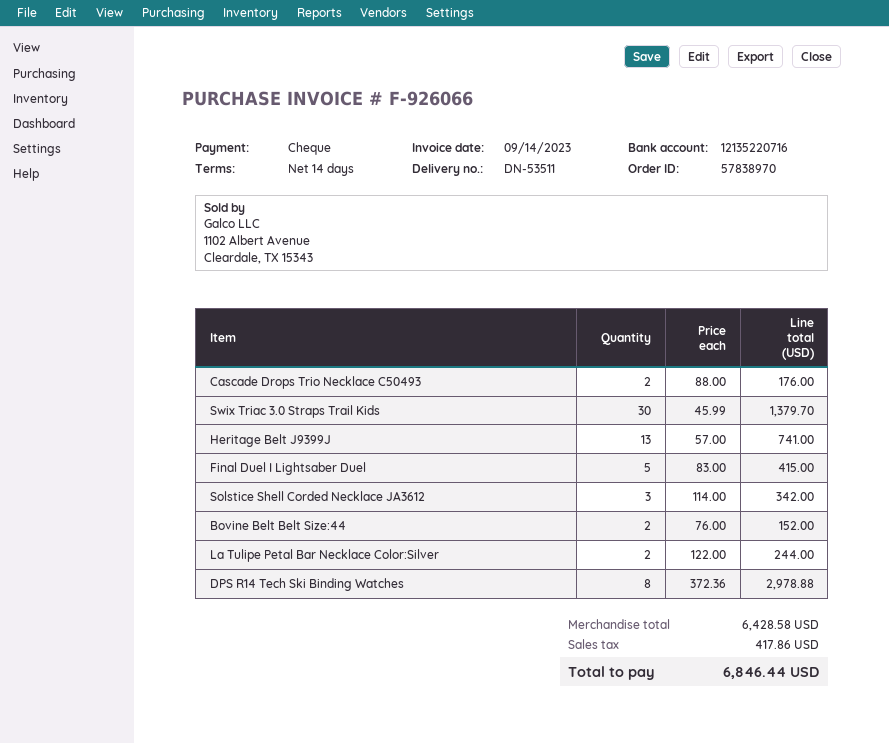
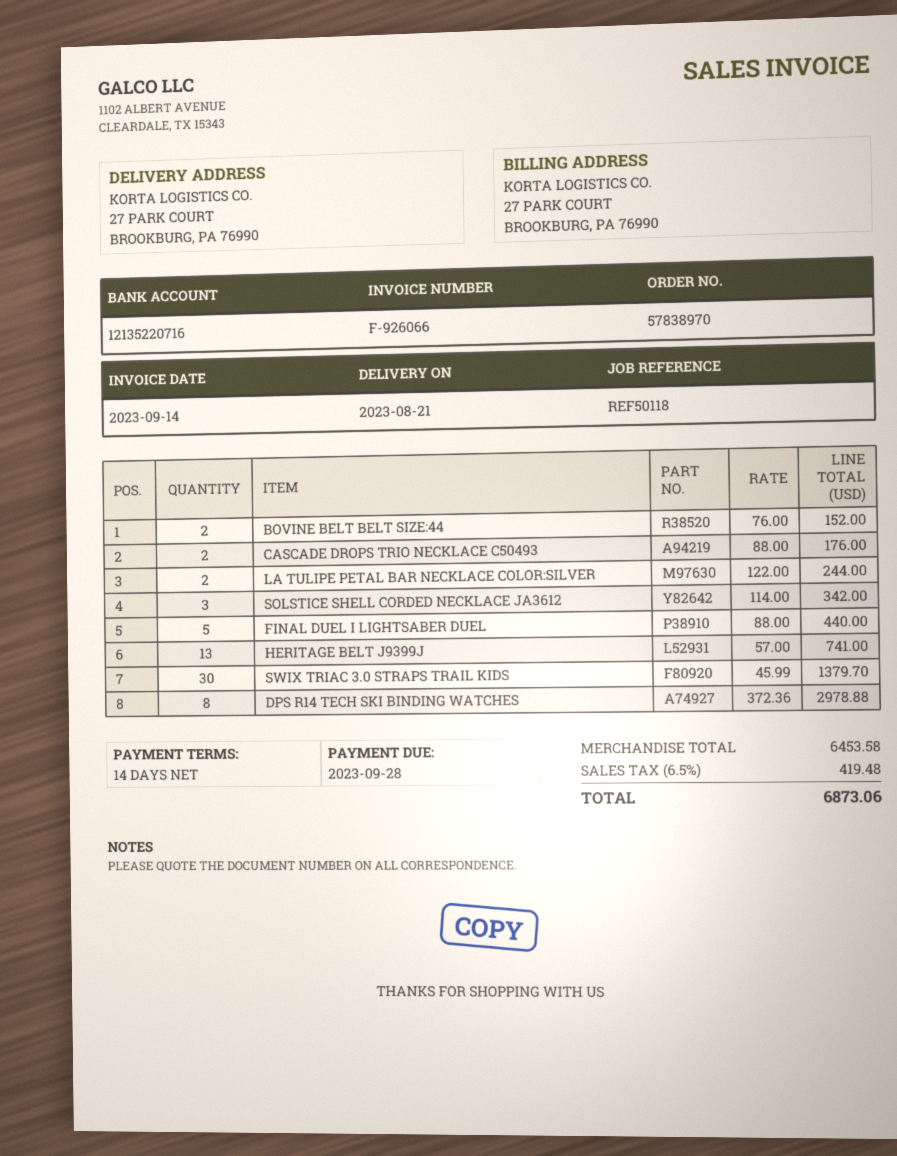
Final Duel I Lightsaber Duel: 5 x 83.00 = 415.00 -> 5 x 88.00 = 440.00
subtotal: 6428.58 -> 6453.58
tax: 417.86 -> 419.48
total: 6846.44 -> 6873.06

